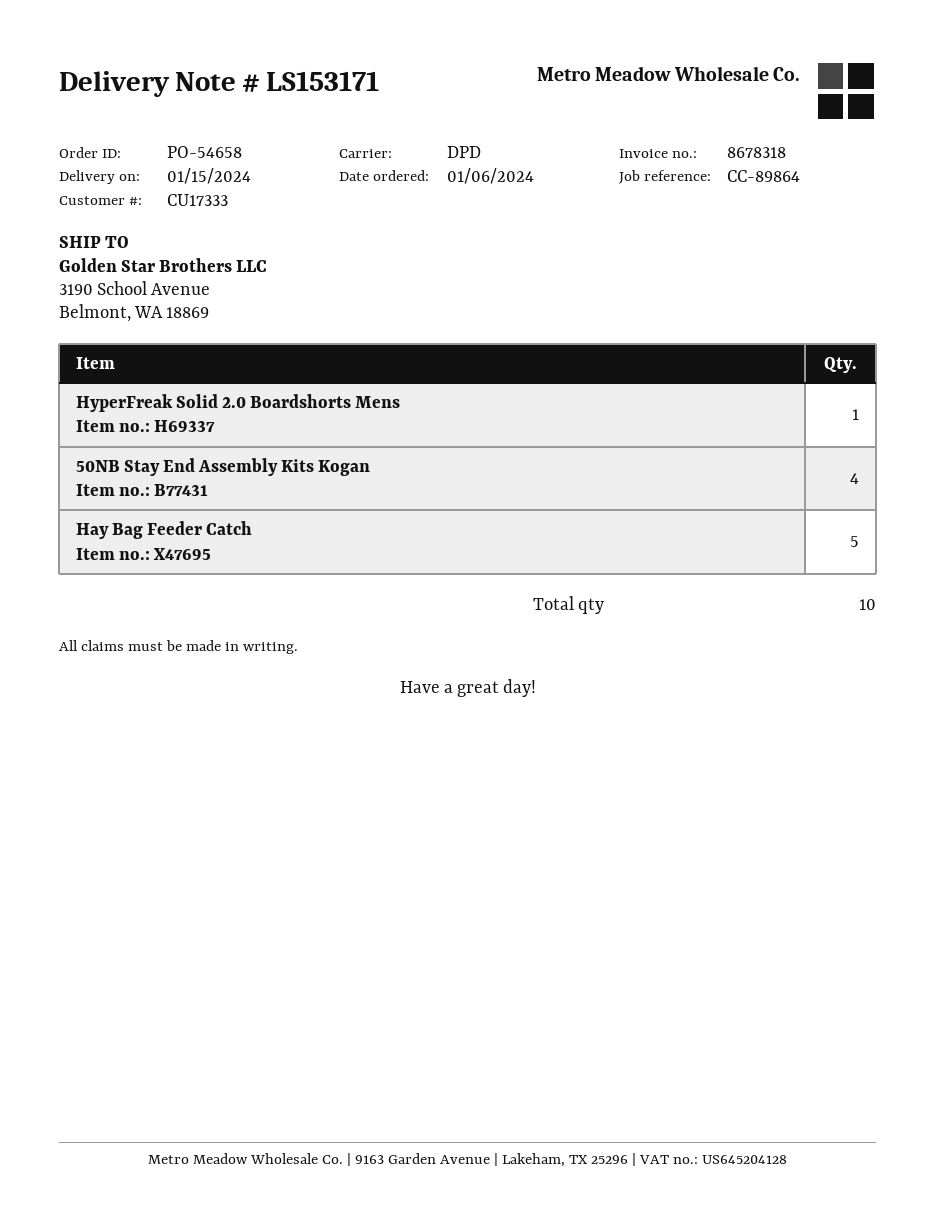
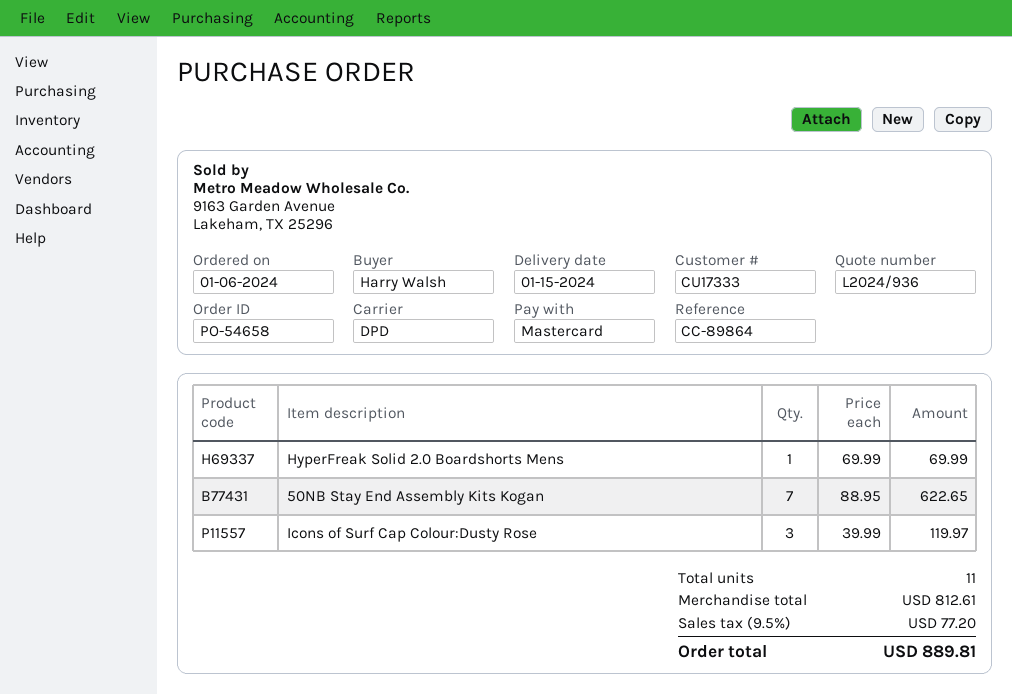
50NB Stay End Assembly Kits Kogan: 4 -> 7
Hay Bag Feeder Catch: 5 -> none
Icons of Surf Cap Colour:Dusty Rose: none -> 3
total quantity: 10 -> 11

